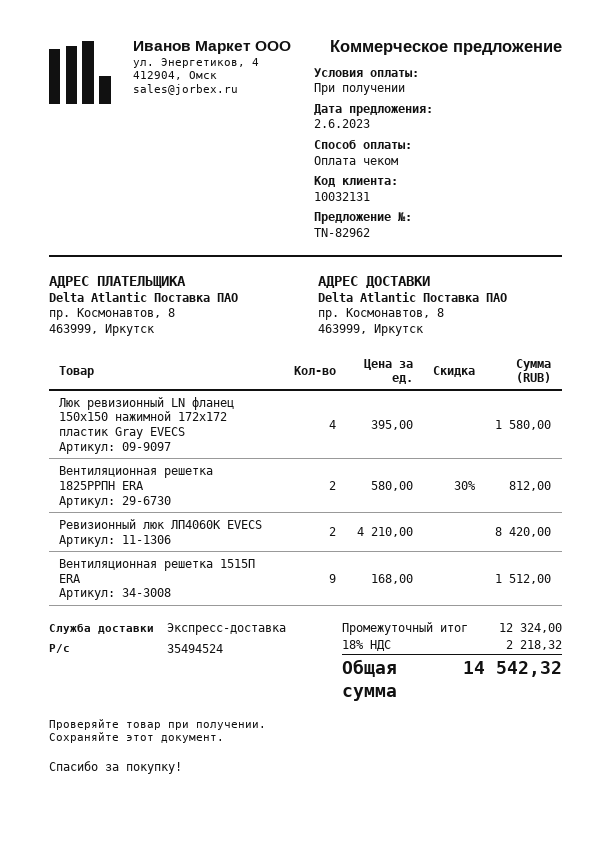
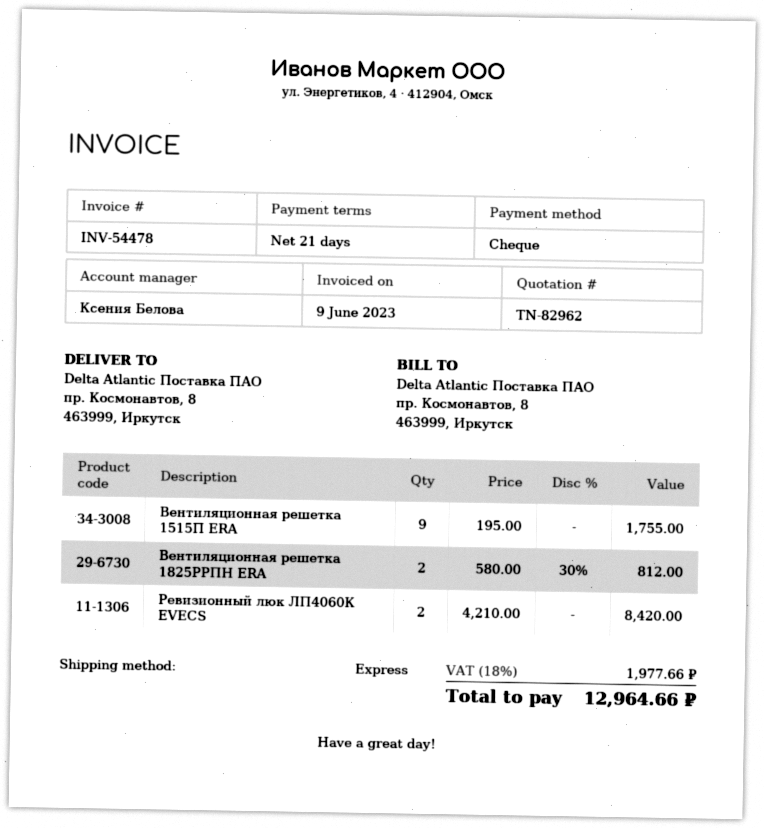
payment terms: on receipt -> 21 days
Люк ревизионный LN фланец 150х150 нажимной 172х172 пластик Gray EVECS: 4 x 395.00 = 1580.00 -> none
Вентиляционная решетка 1515П ERA: 9 x 168.00 = 1512.00 -> 9 x 195.00 = 1755.00
tax: 18% = 2218.32 -> 18% = 1977.66
total: 14542.32 -> 12964.66

